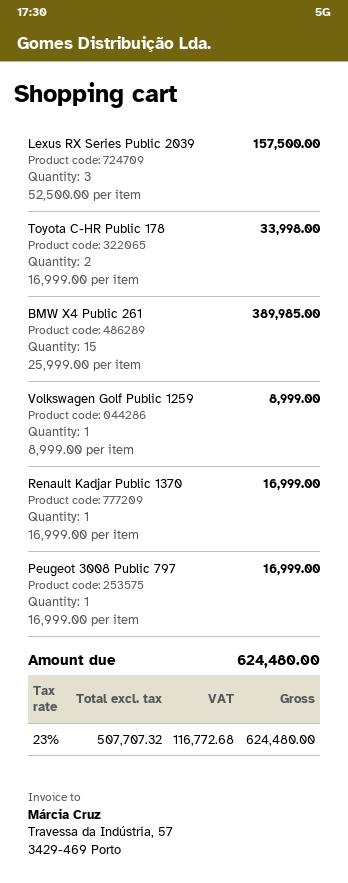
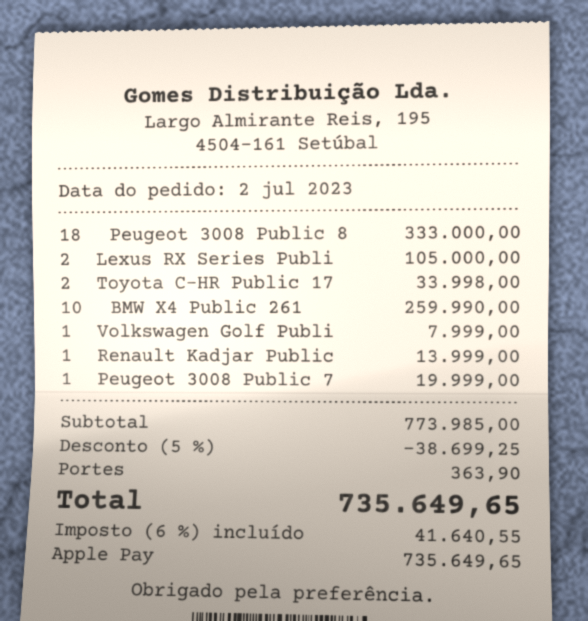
Lexus RX Series Public 2039: 3 for 157500.00 -> 2 for 105000.00
BMW X4 Public 261: 15 for 389985.00 -> 10 for 259990.00
Volkswagen Golf Public 1259: 1 for 8999.00 -> 1 for 7999.00
Renault Kadjar Public 1370: 1 for 16999.00 -> 1 for 13999.00
Peugeot 3008 Public 797: 1 for 16999.00 -> 1 for 19999.00
Peugeot 3008 Public 8: none -> 18 for 333000.00
discount: none -> 5% = 38699.25
shipping: none -> 363.90
tax: 23% = 116772.68 -> 6% = 41640.55
total: 624480.00 -> 735649.65

